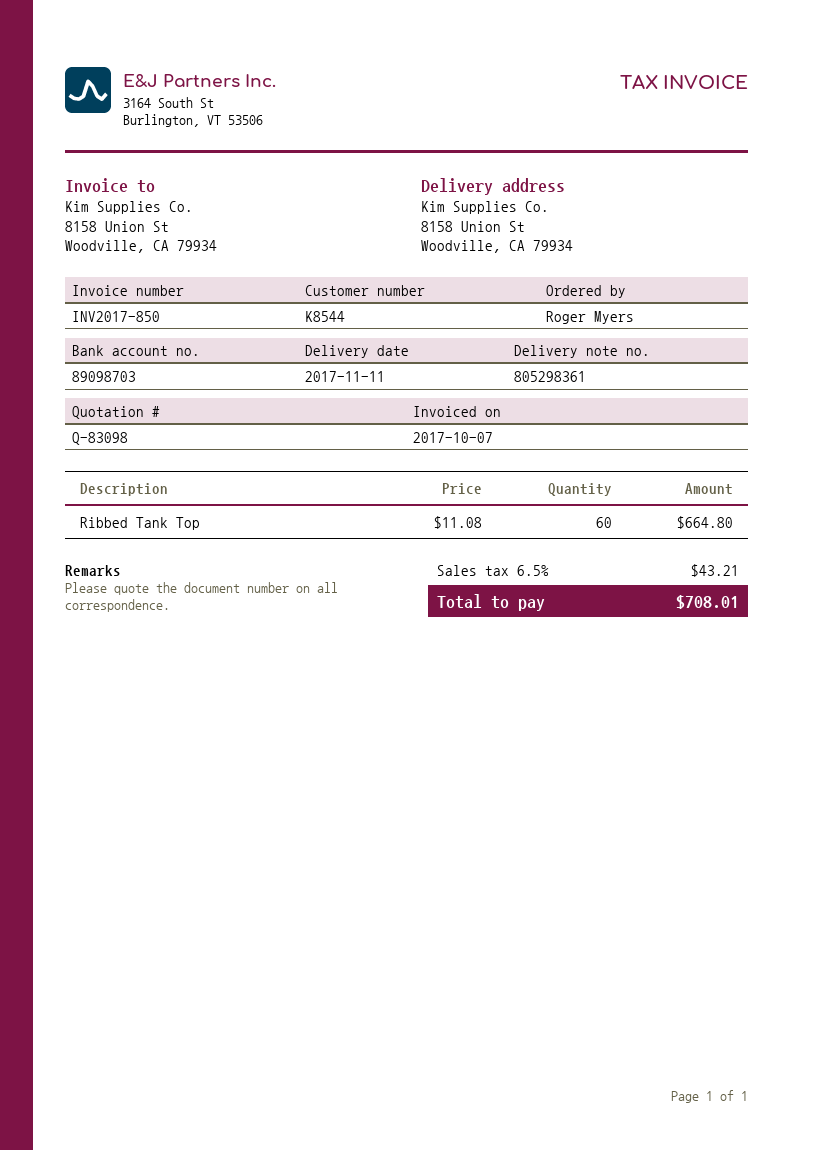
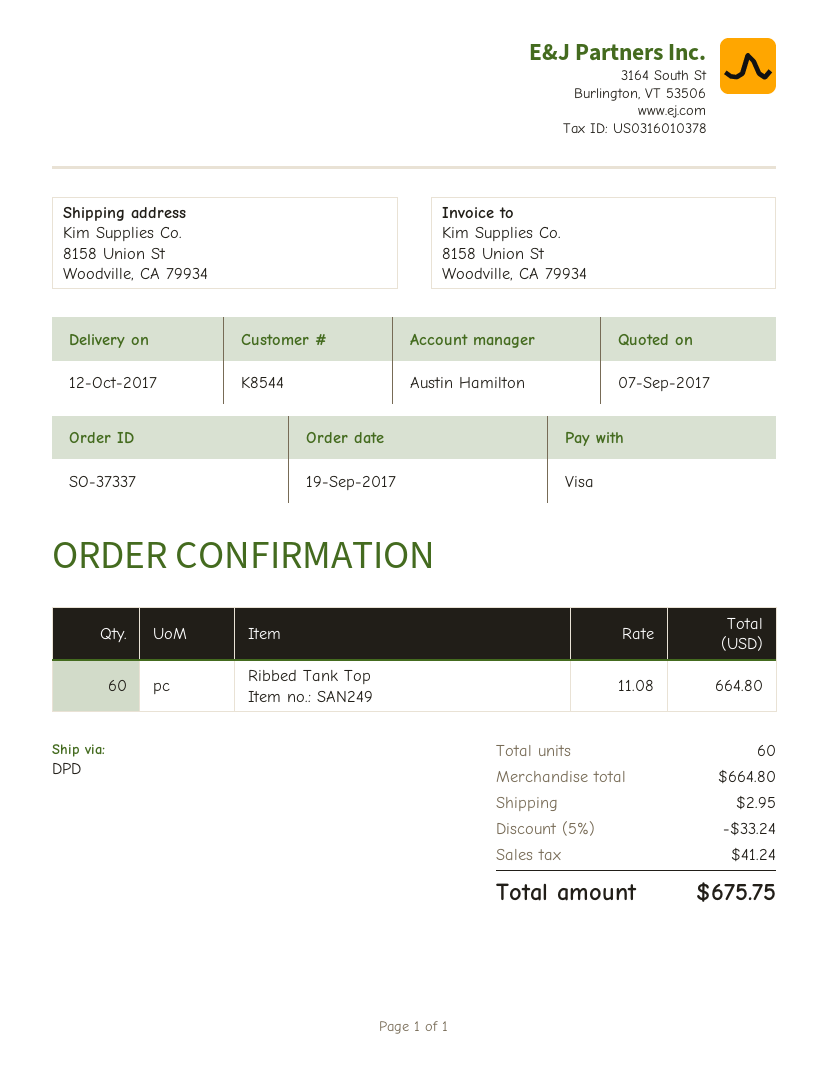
delivery date: 2017-11-11 -> 2017-10-12
discount: none -> 5% = 33.24
shipping: none -> 2.95
tax: 43.21 -> 41.24
total: 708.01 -> 675.75

